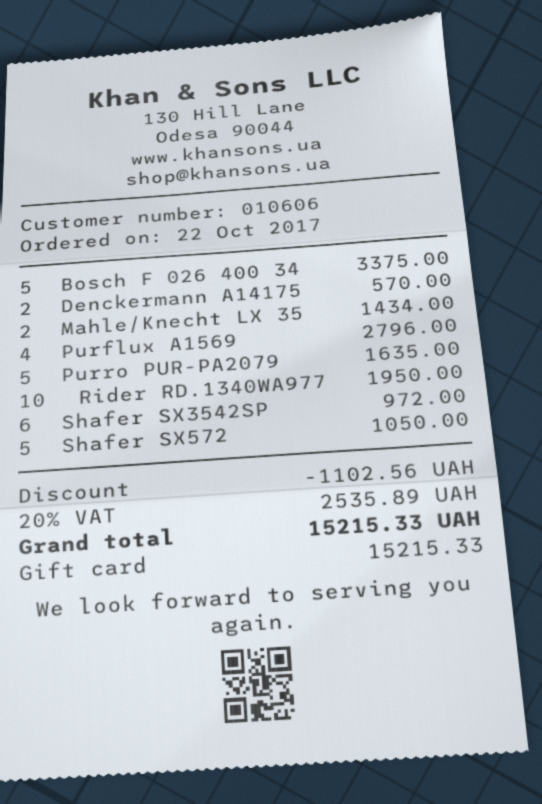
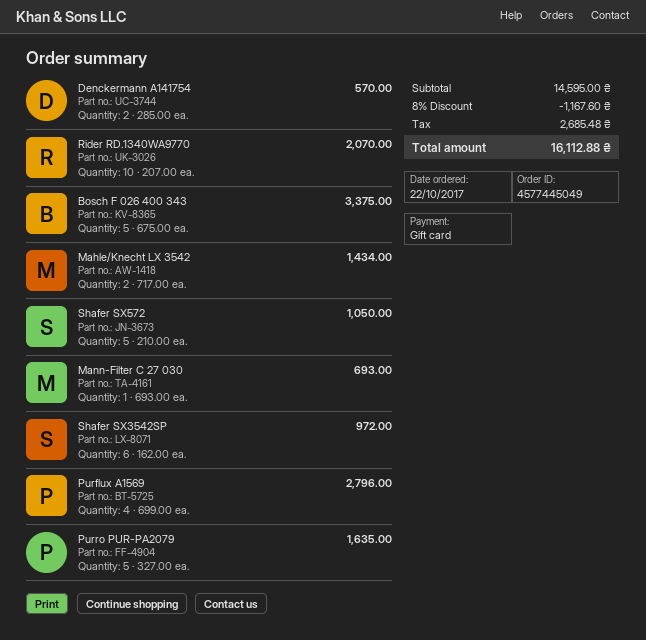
Rider RD.1340WA977: 10 for 1950.00 -> 10 for 2070.00
Mann-Filter C 27 030: none -> 1 for 693.00
discount: 1102.56 -> 1167.60
tax: 2535.89 -> 2685.48
total: 15215.33 -> 16112.88

